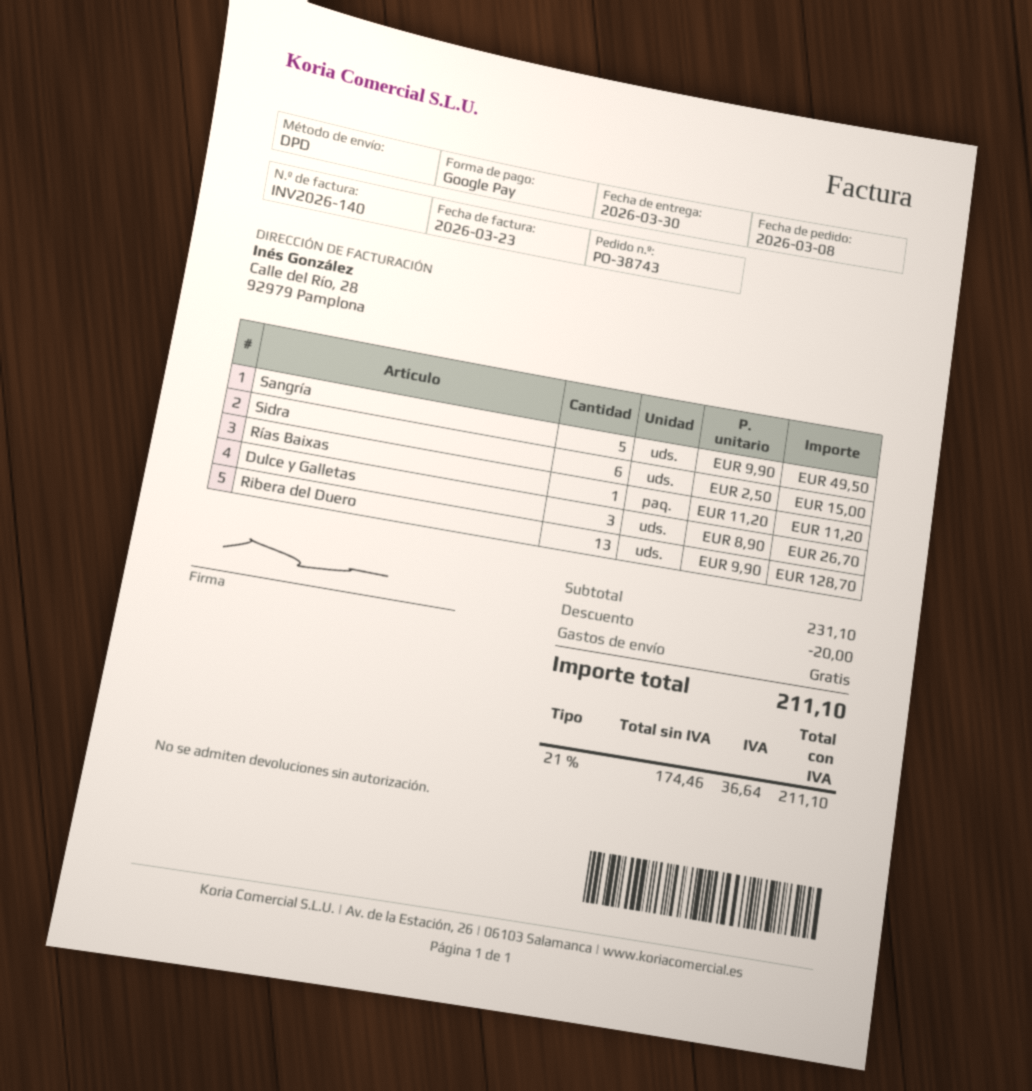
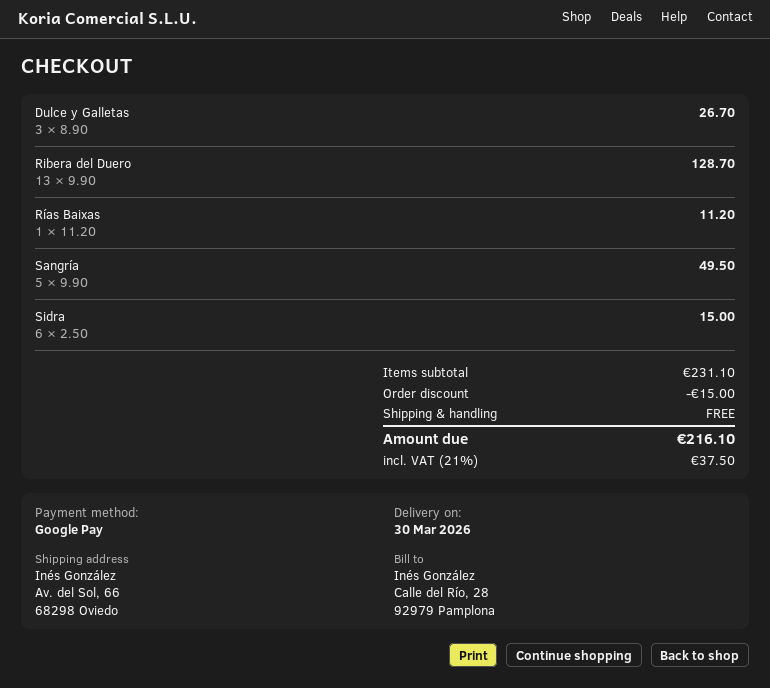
discount: 20.00 -> 15.00
tax: 21% = 36.64 -> 21% = 37.50
total: 211.10 -> 216.10

